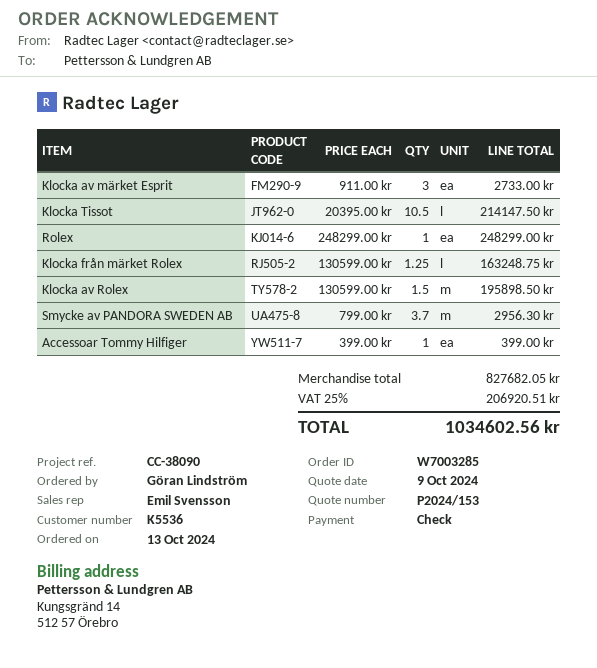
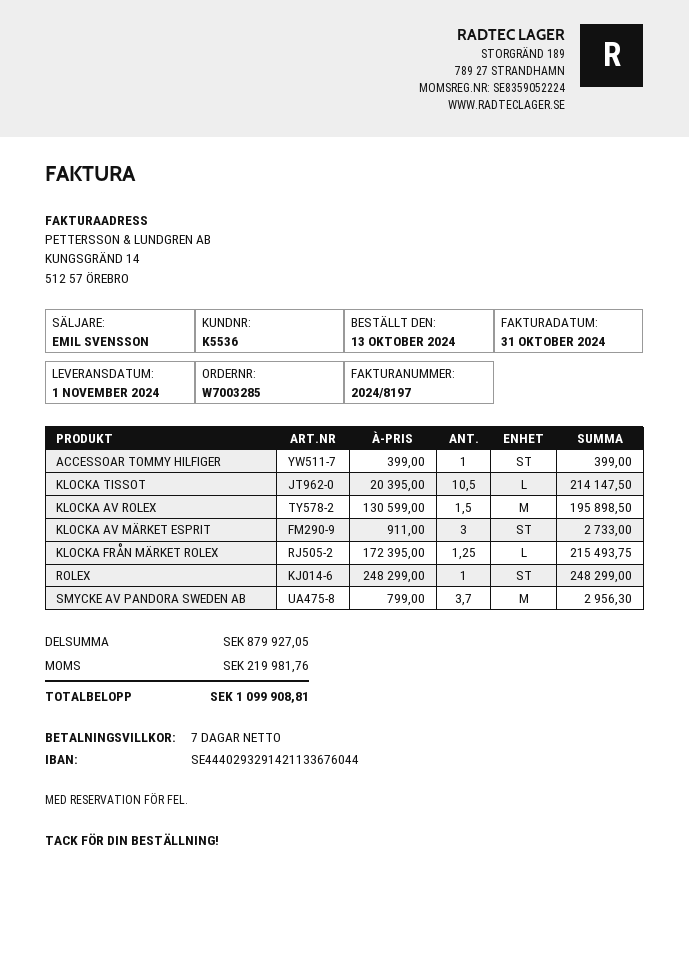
Klocka från märket Rolex: 1.25 x 130599.00 = 163248.75 -> 1.25 x 172395.00 = 215493.75
subtotal: 827682.05 -> 879927.05
tax: 206920.51 -> 219981.76
total: 1034602.56 -> 1099908.81

